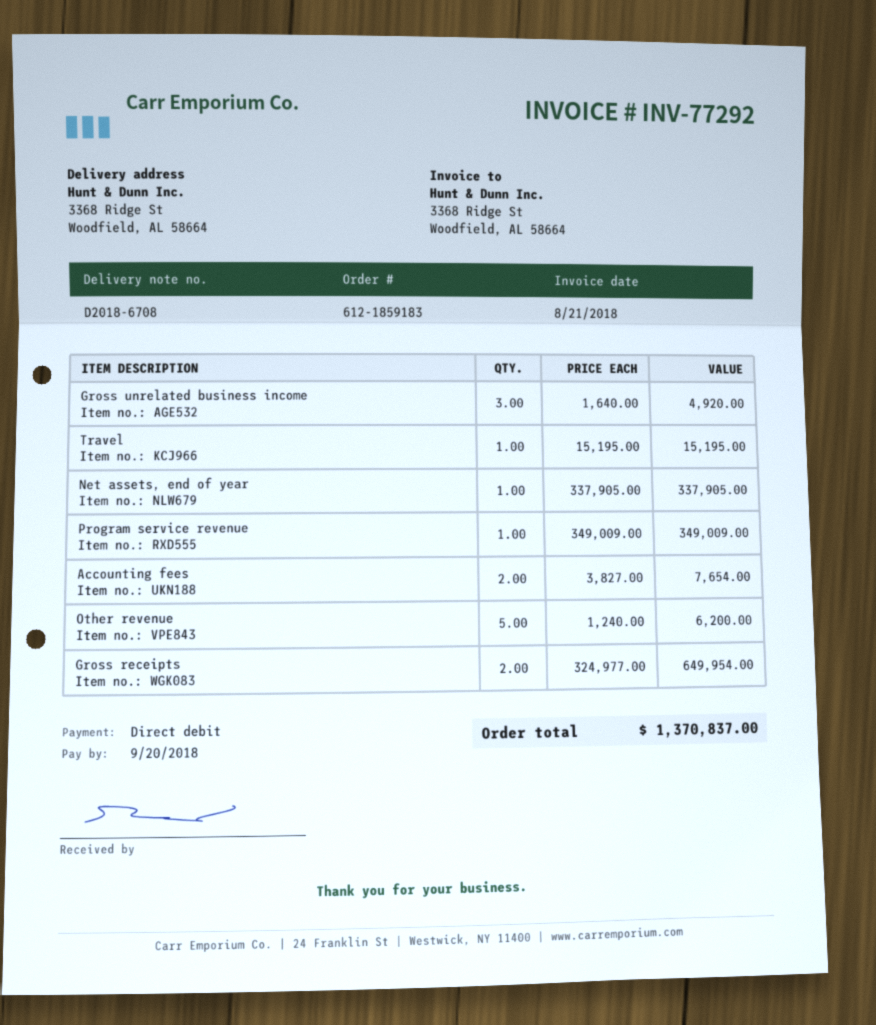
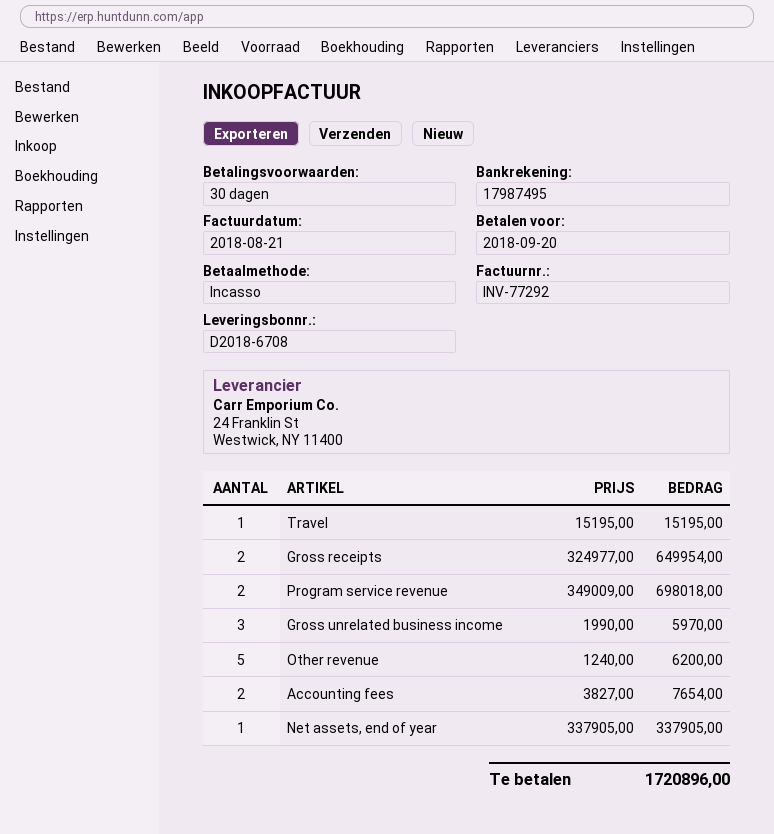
Gross unrelated business income: 3 x 1640.00 = 4920.00 -> 3 x 1990.00 = 5970.00
Program service revenue: 1 x 349009.00 = 349009.00 -> 2 x 349009.00 = 698018.00
total: 1370837.00 -> 1720896.00

